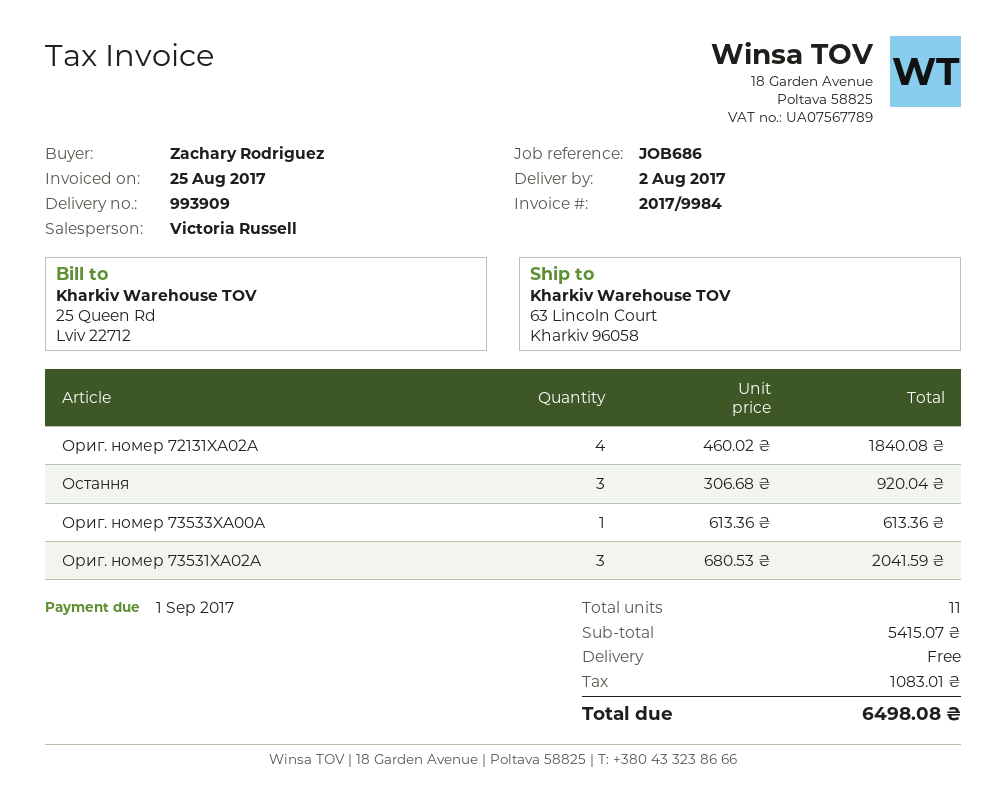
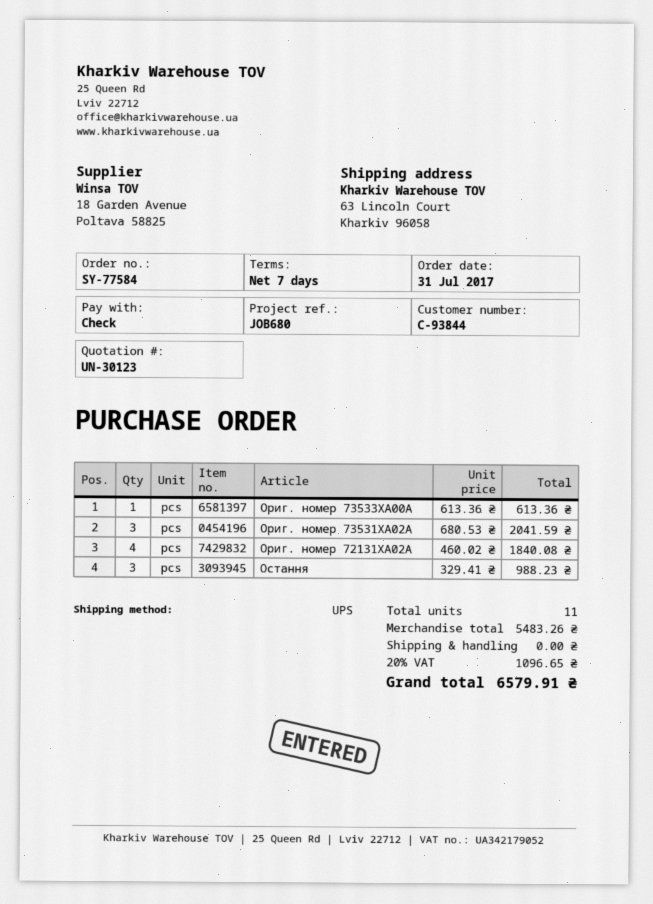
reference: JOB686 -> JOB680
Остання: 3 x 306.68 = 920.04 -> 3 x 329.41 = 988.23
subtotal: 5415.07 -> 5483.26
tax: 1083.01 -> 1096.65
total: 6498.08 -> 6579.91

